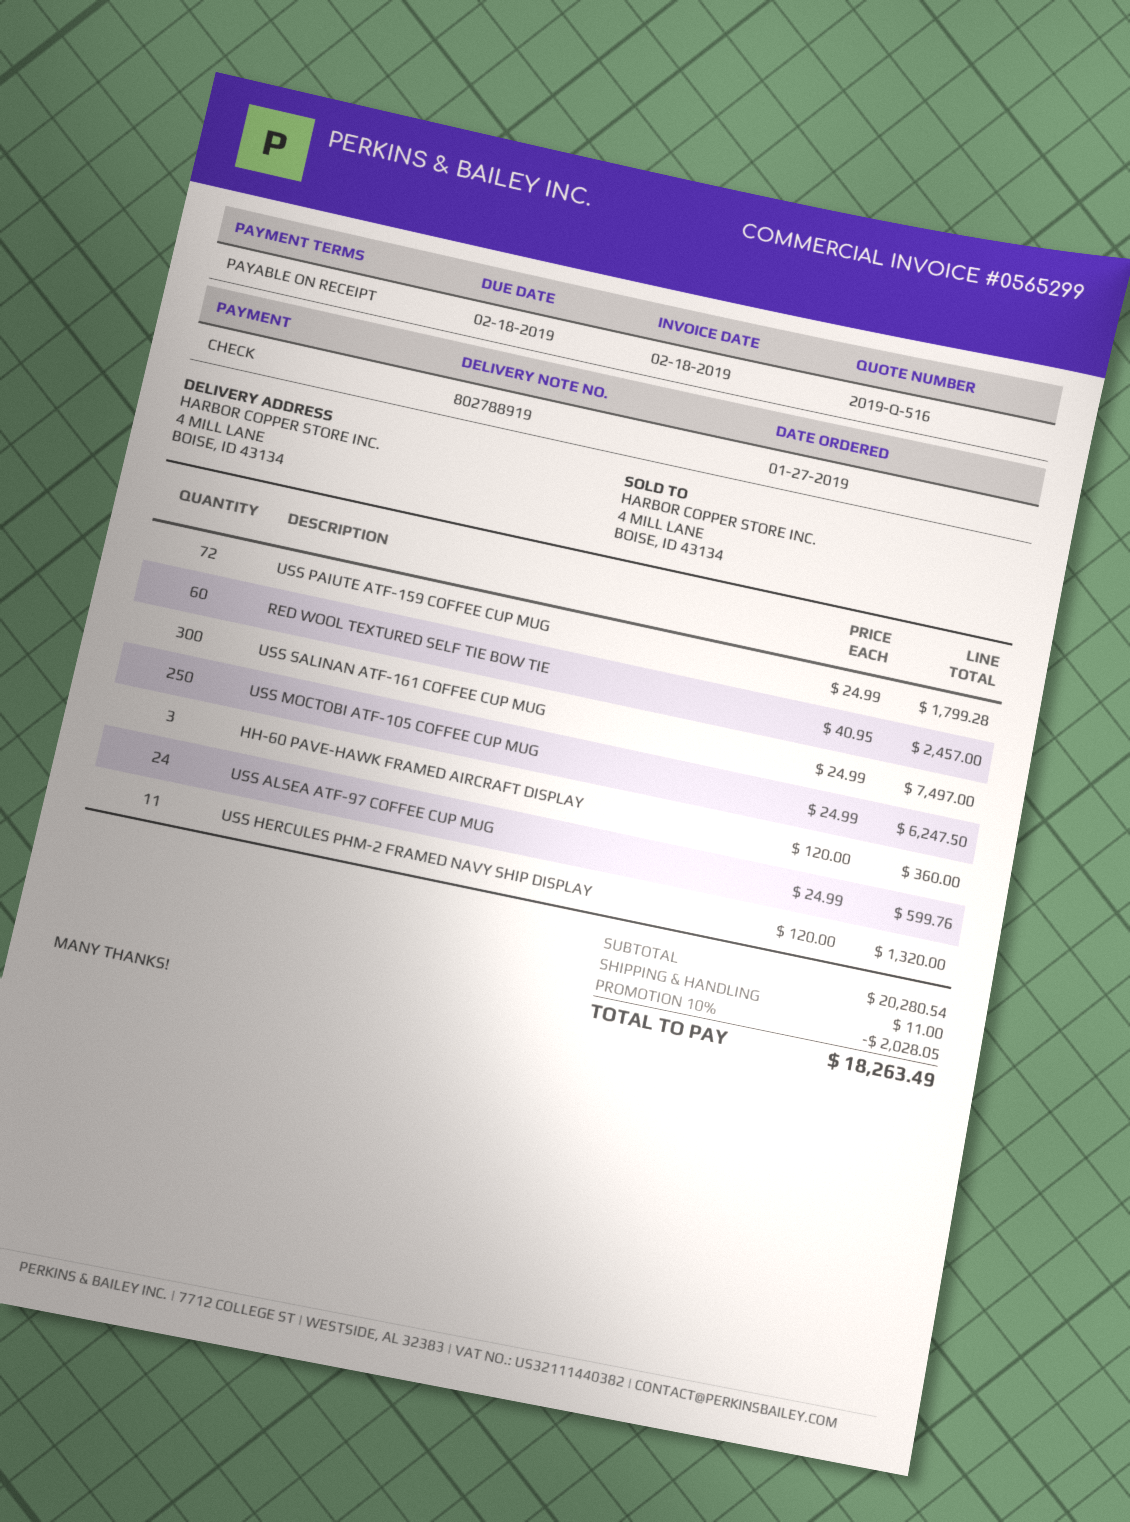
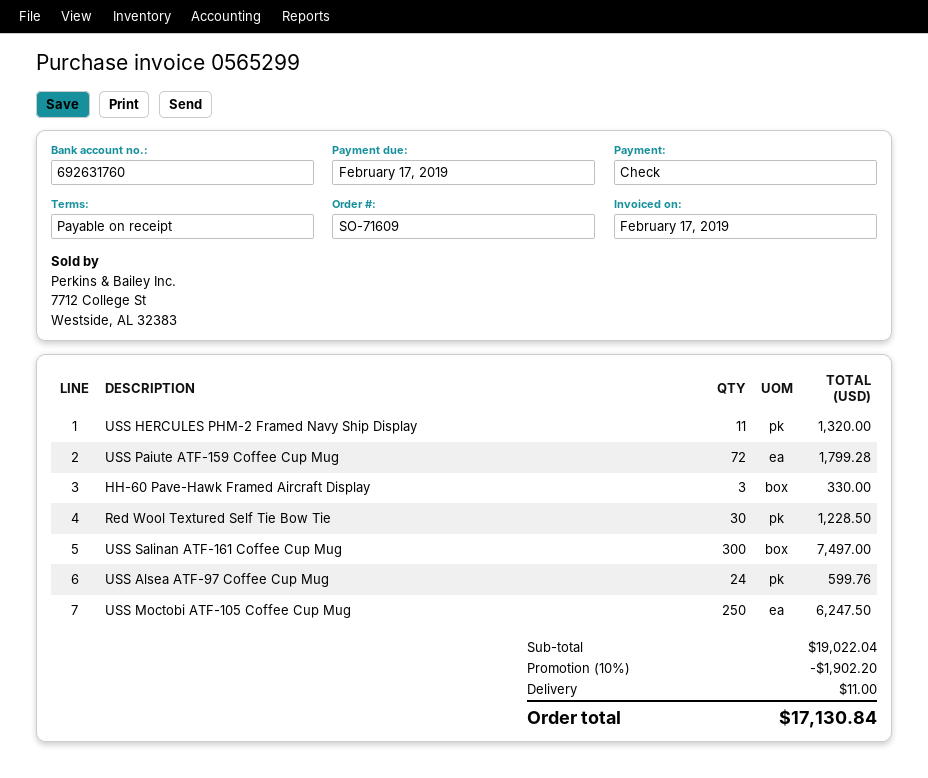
invoice date: 2019-02-18 -> 2019-02-17
due date: 2019-02-18 -> 2019-02-17
RED WOOL TEXTURED SELF TIE BOW TIE: 60 for 2457.00 -> 30 for 1228.50
HH-60 PAVE-HAWK FRAMED AIRCRAFT DISPLAY: 3 for 360.00 -> 3 for 330.00
subtotal: 20280.54 -> 19022.04
discount: 10% = 2028.05 -> 10% = 1902.20
total: 18263.49 -> 17130.84

